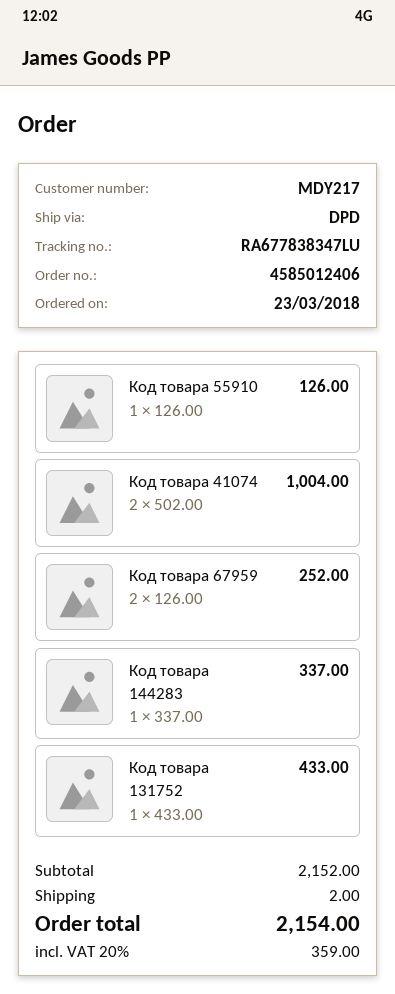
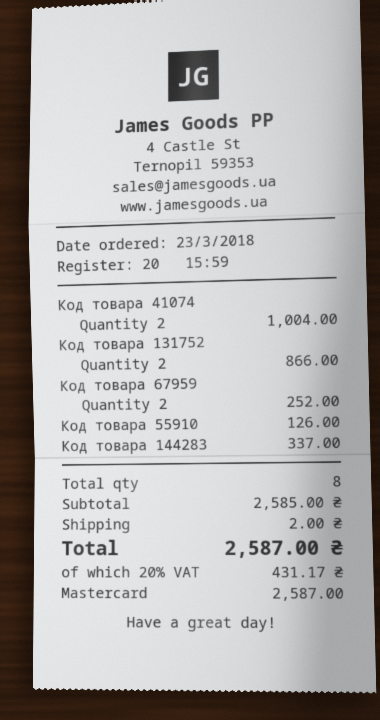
Код товара 131752: 1 for 433.00 -> 2 for 866.00
subtotal: 2152.00 -> 2585.00
tax: 20% = 359.00 -> 20% = 431.17
total: 2154.00 -> 2587.00

